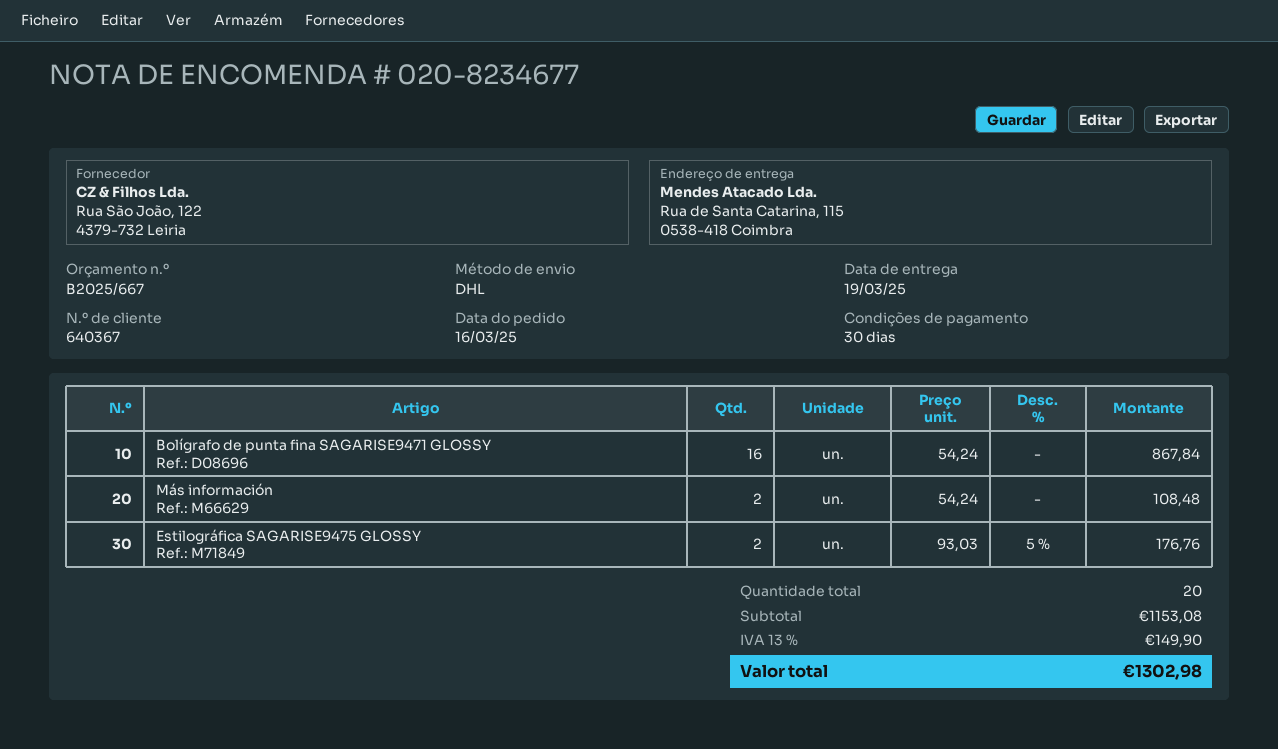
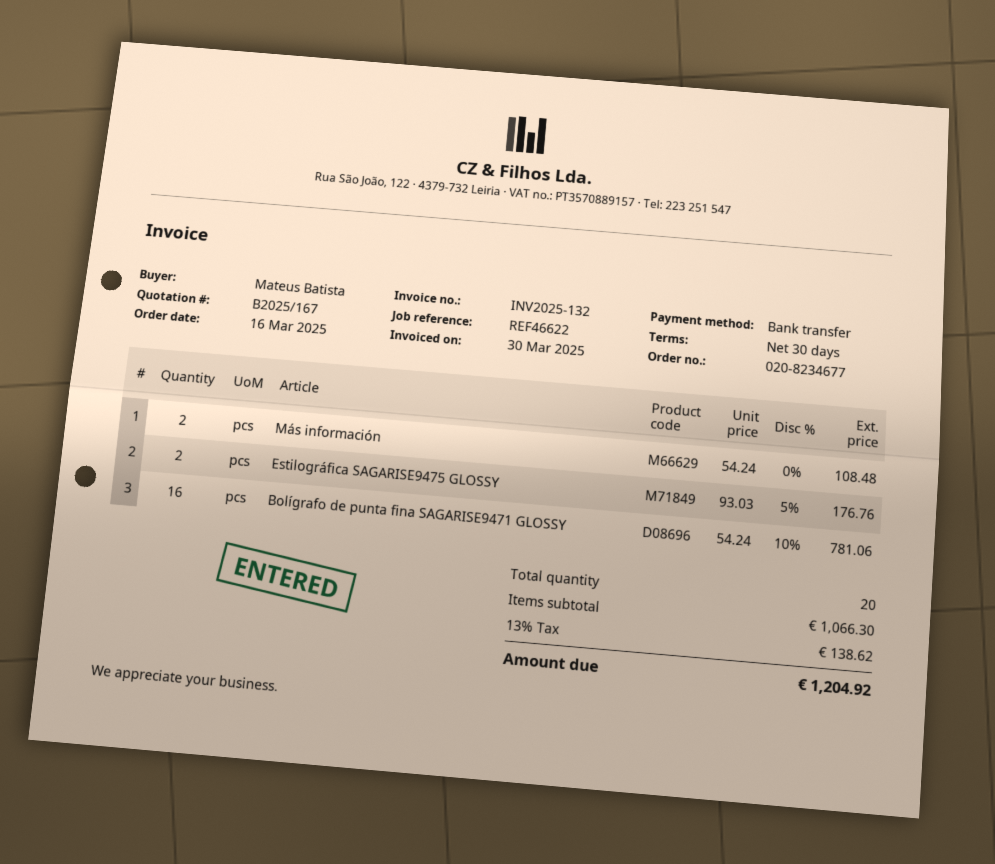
quote number: B2025/667 -> B2025/167
Bolígrafo de punta fina SAGARISE9471 GLOSSY: 16 x 54.24 = 867.84 -> 16 x 54.24 - 10% = 781.06
subtotal: 1153.08 -> 1066.30
tax: 13% = 149.90 -> 13% = 138.62
total: 1302.98 -> 1204.92

